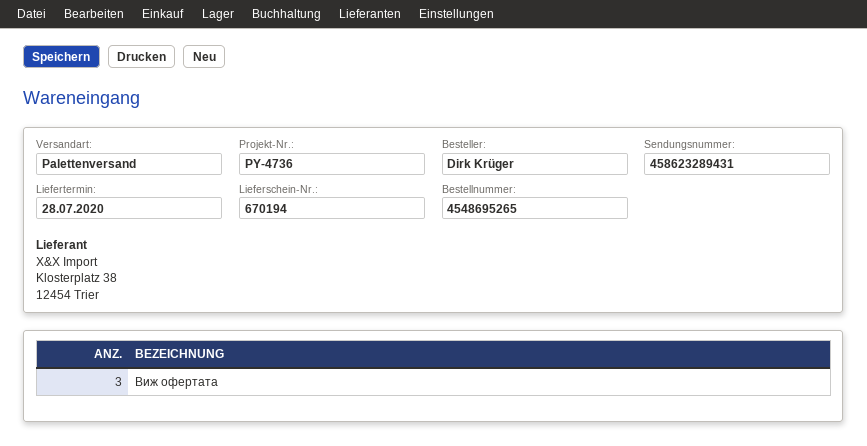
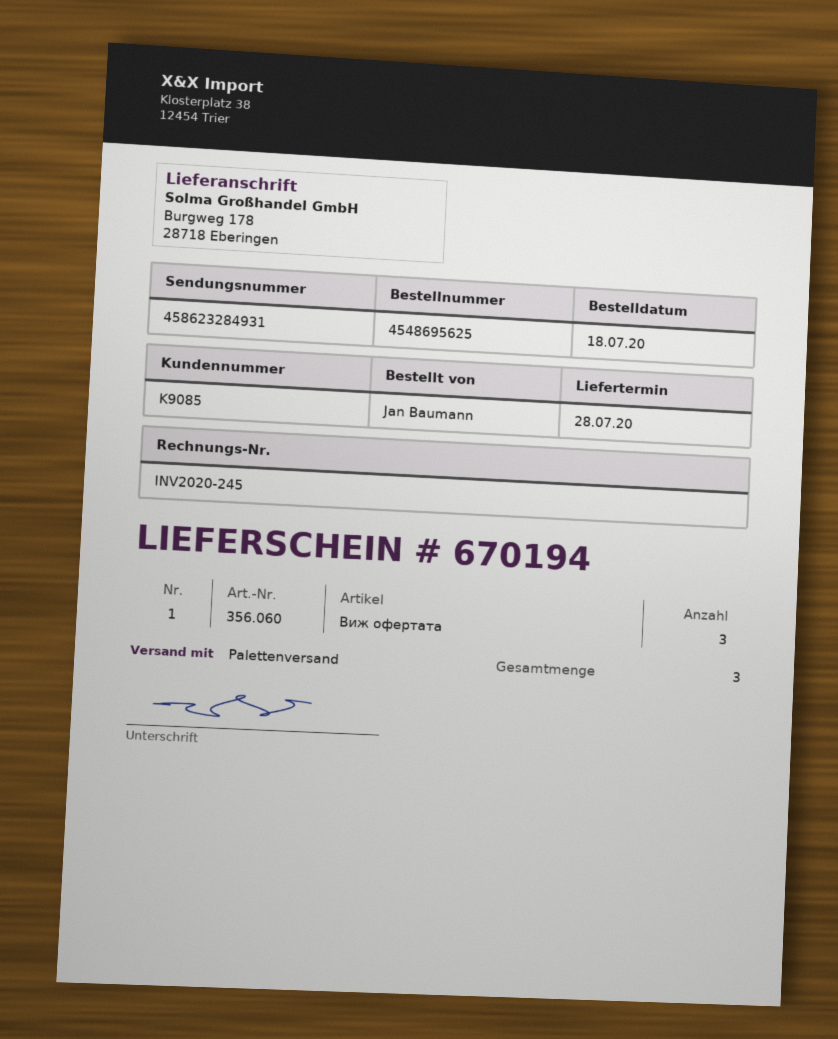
order number: 4548695265 -> 4548695625
ordered by: Dirk Krüger -> Jan Baumann
tracking number: 458623289431 -> 458623284931

